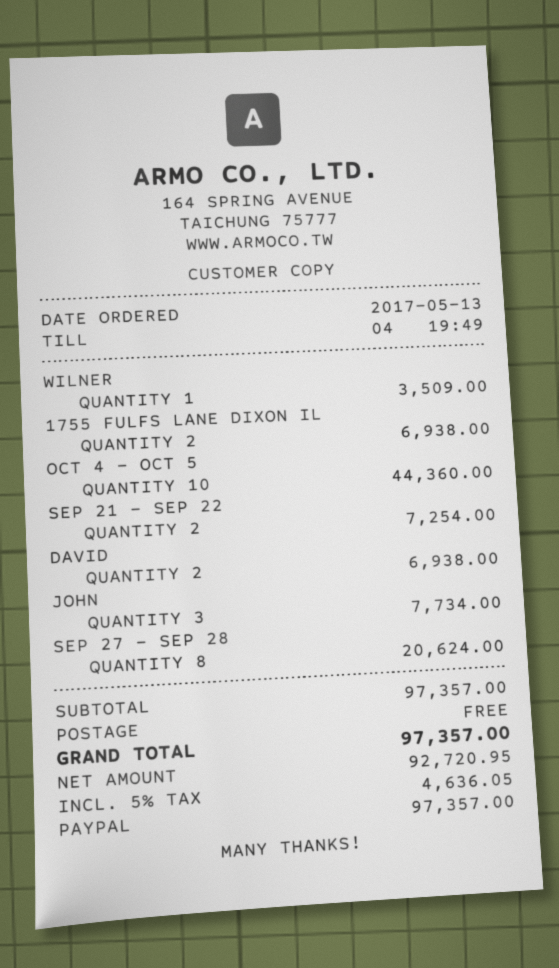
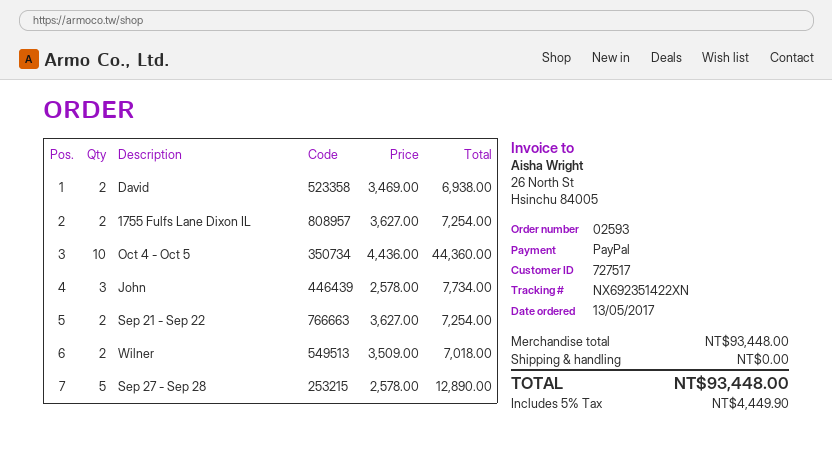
WILNER: 1 for 3509.00 -> 2 for 7018.00
1755 FULFS LANE DIXON IL: 2 for 6938.00 -> 2 for 7254.00
SEP 27 - SEP 28: 8 for 20624.00 -> 5 for 12890.00
subtotal: 97357.00 -> 93448.00
tax: 5% = 4636.05 -> 5% = 4449.90
total: 97357.00 -> 93448.00

